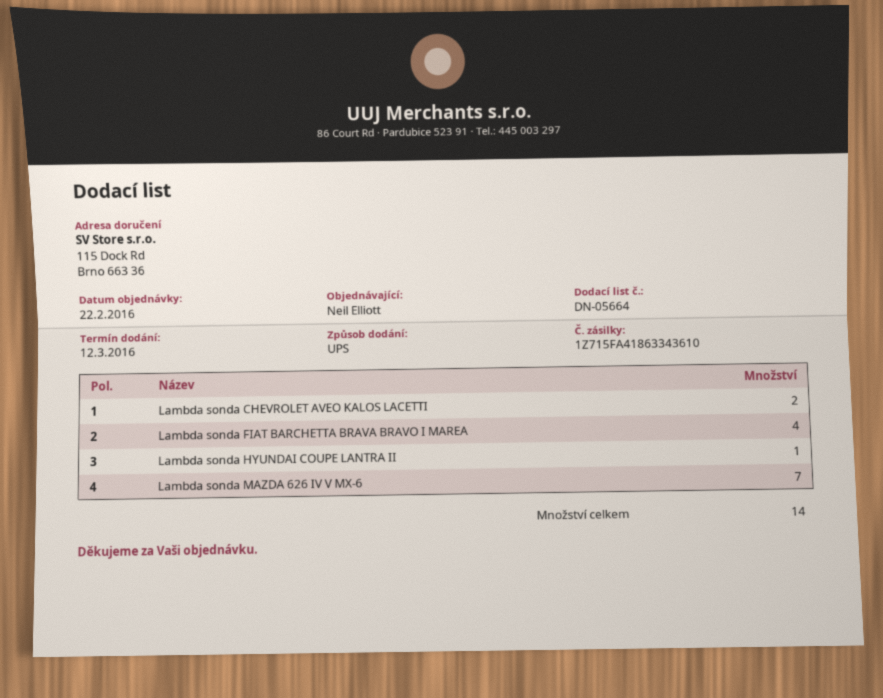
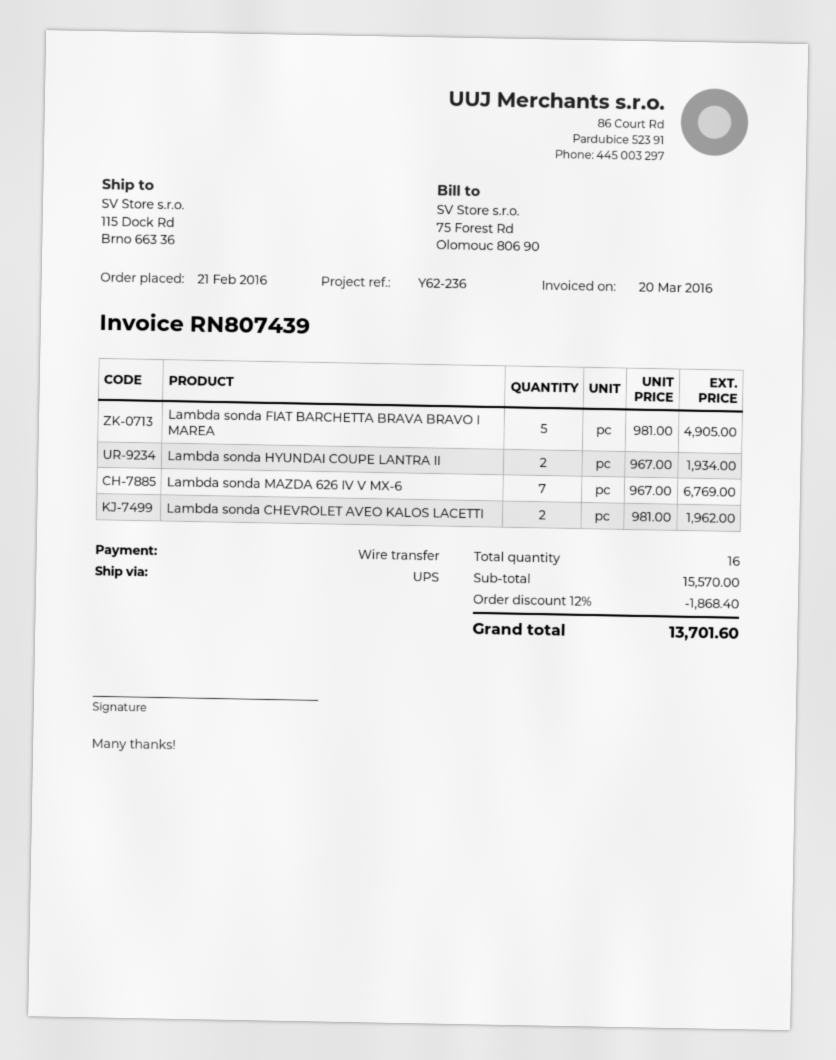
order date: 2016-02-22 -> 2016-02-21
Lambda sonda FIAT BARCHETTA BRAVA BRAVO I MAREA: 4 -> 5
Lambda sonda HYUNDAI COUPE LANTRA II: 1 -> 2
total quantity: 14 -> 16

